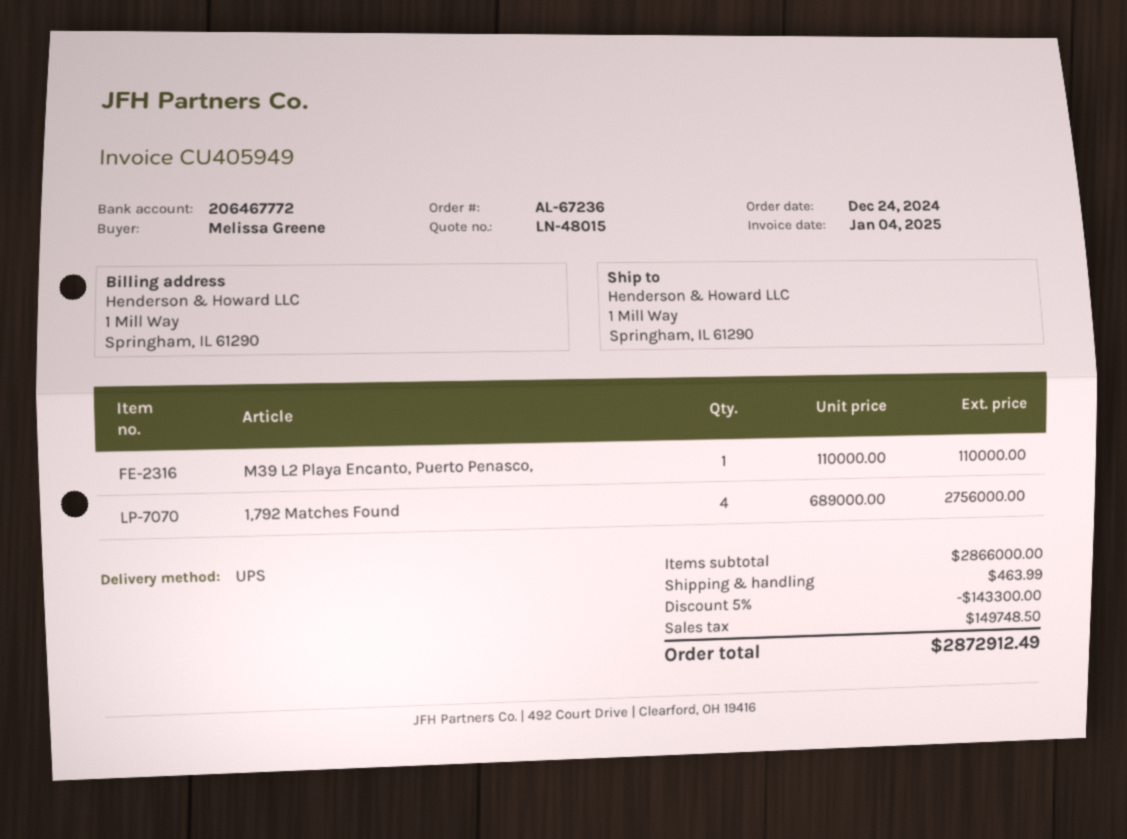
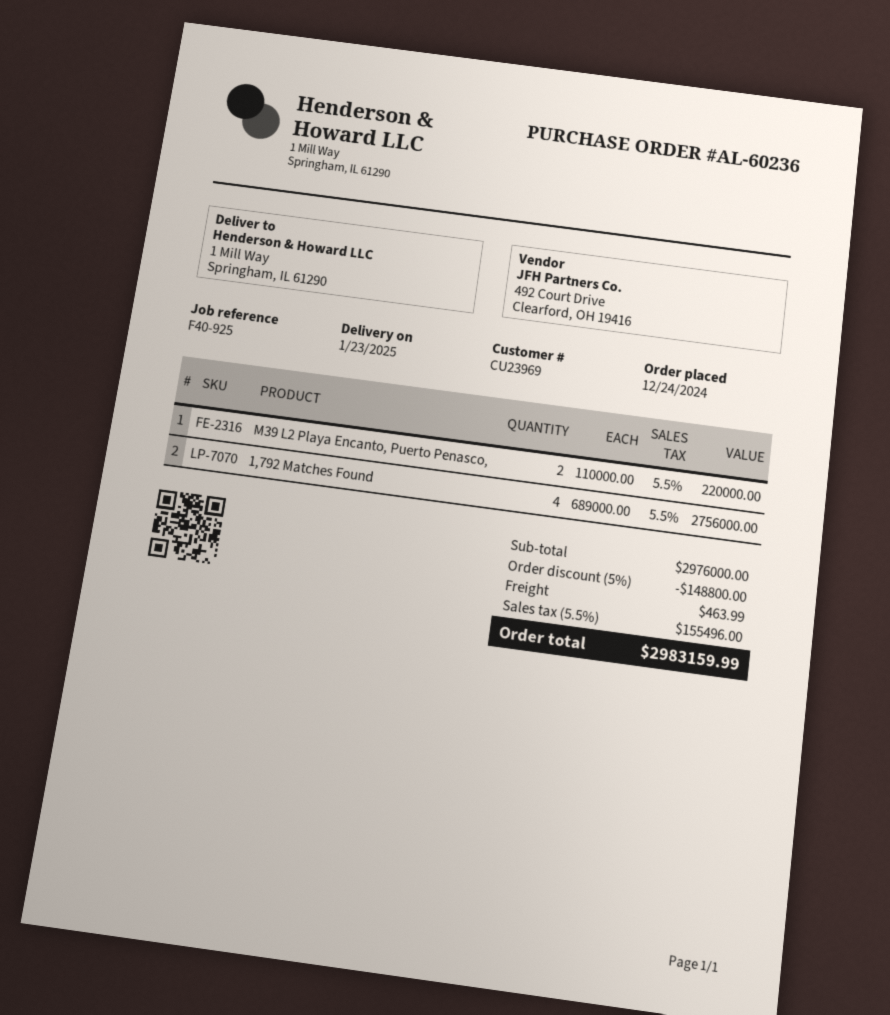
order number: AL-67236 -> AL-60236
M39 L2 Playa Encanto, Puerto Penasco,: 1 x 110000.00 = 110000.00 -> 2 x 110000.00 = 220000.00
subtotal: 2866000.00 -> 2976000.00
discount: 5% = 143300.00 -> 5% = 148800.00
tax: 149748.50 -> 155496.00
total: 2872912.49 -> 2983159.99

